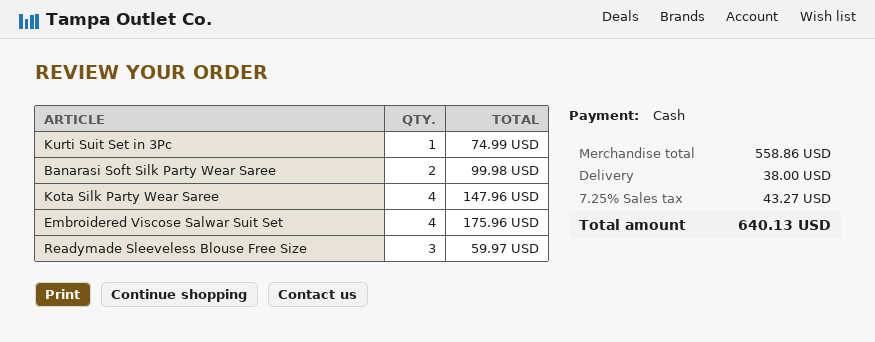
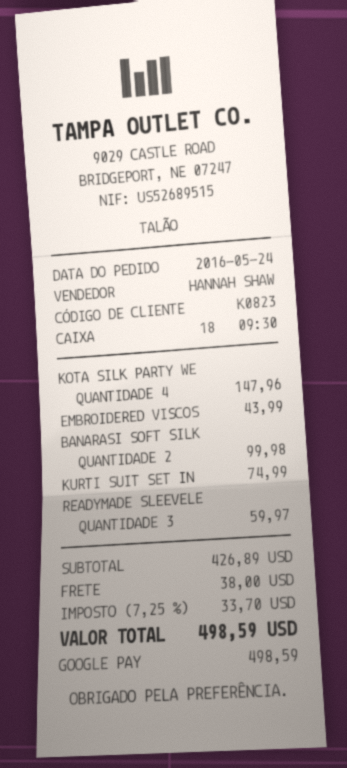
payment method: cash -> Google Pay
Embroidered Viscose Salwar Suit Set: 4 for 175.96 -> 1 for 43.99
subtotal: 558.86 -> 426.89
tax: 7.25% = 43.27 -> 7.25% = 33.70
total: 640.13 -> 498.59

